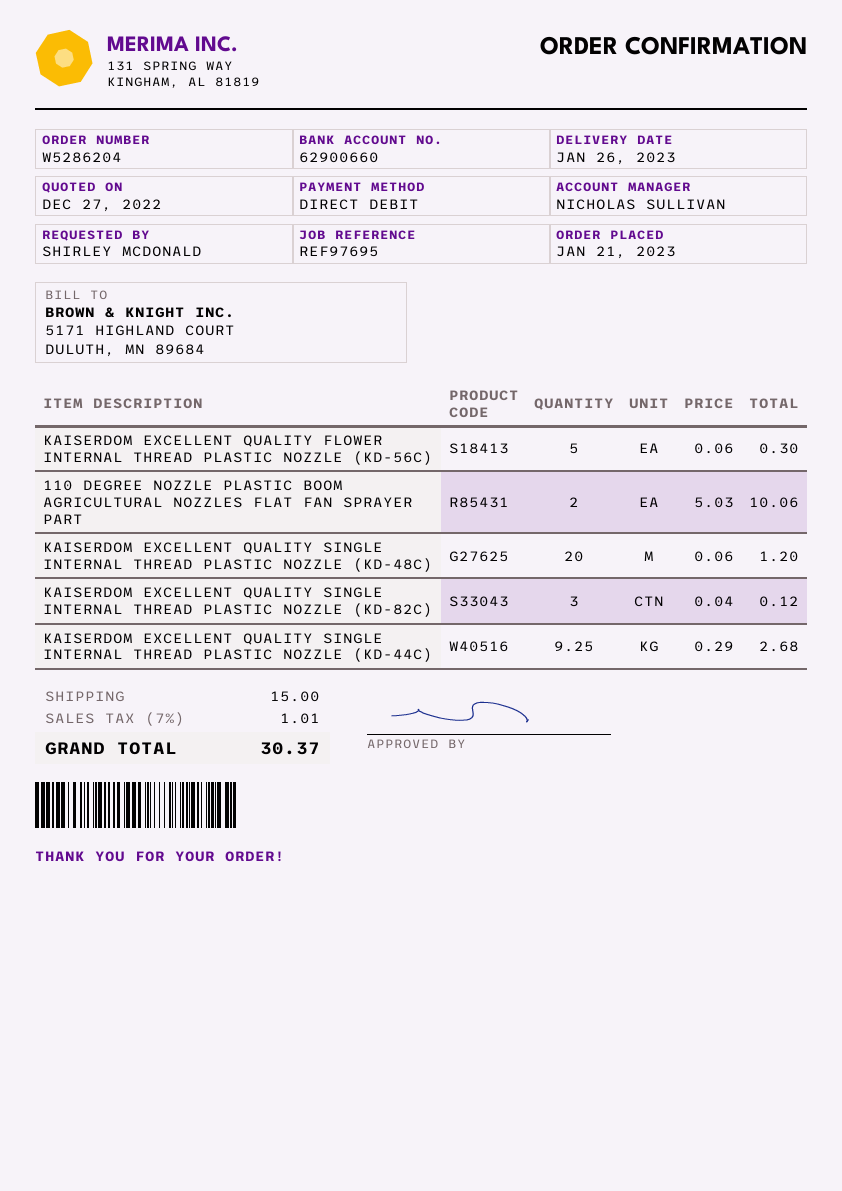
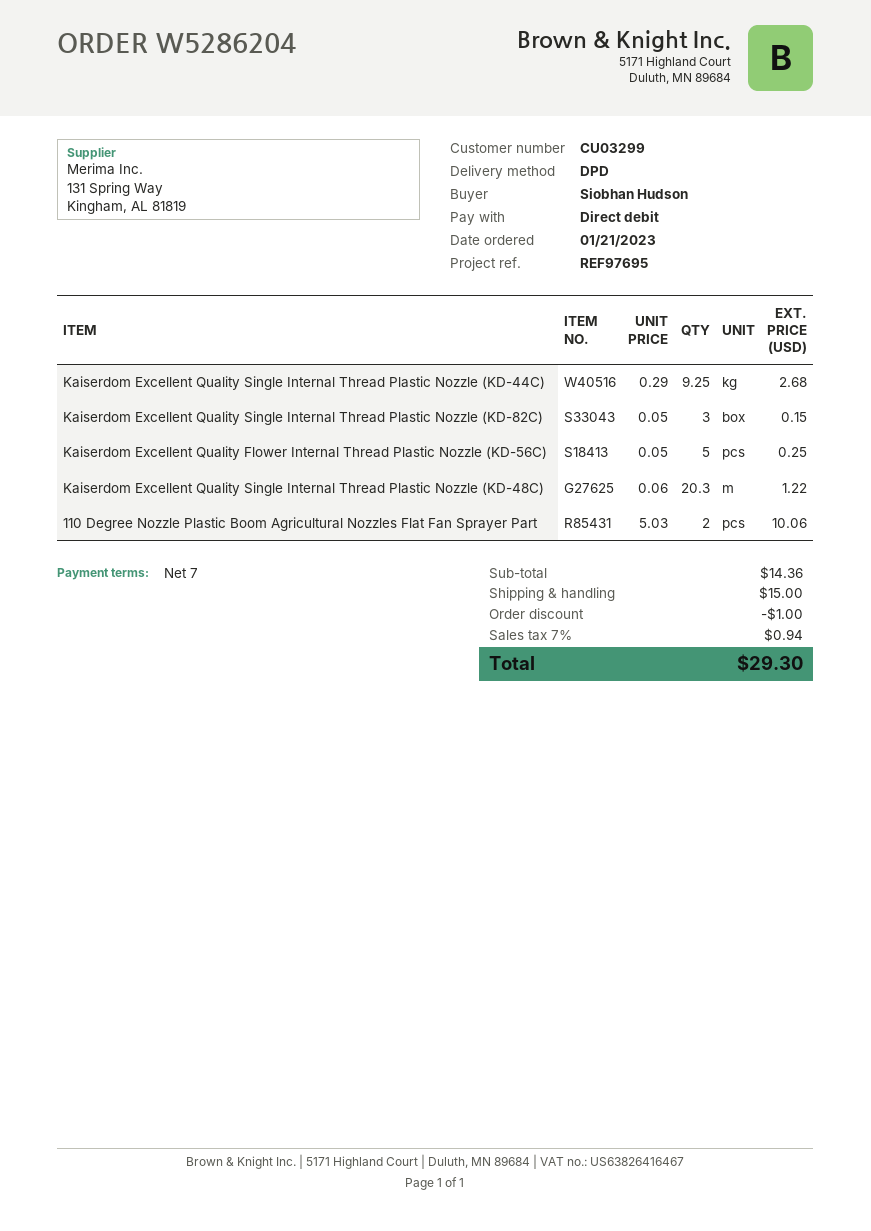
ordered by: SHIRLEY MCDONALD -> Siobhan Hudson
KAISERDOM EXCELLENT QUALITY FLOWER INTERNAL THREAD PLASTIC NOZZLE (KD-56C): 5 x 0.06 = 0.30 -> 5 x 0.05 = 0.25
KAISERDOM EXCELLENT QUALITY SINGLE INTERNAL THREAD PLASTIC NOZZLE (KD-48C): 20 x 0.06 = 1.20 -> 20.3 x 0.06 = 1.22
KAISERDOM EXCELLENT QUALITY SINGLE INTERNAL THREAD PLASTIC NOZZLE (KD-82C): 3 x 0.04 = 0.12 -> 3 x 0.05 = 0.15
discount: none -> 1.00
tax: 7% = 1.01 -> 7% = 0.94
total: 30.37 -> 29.30

